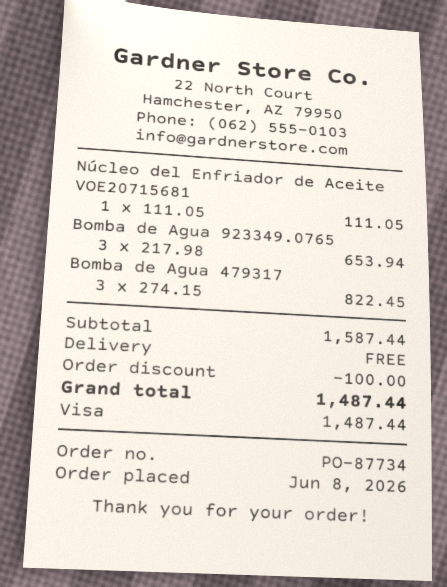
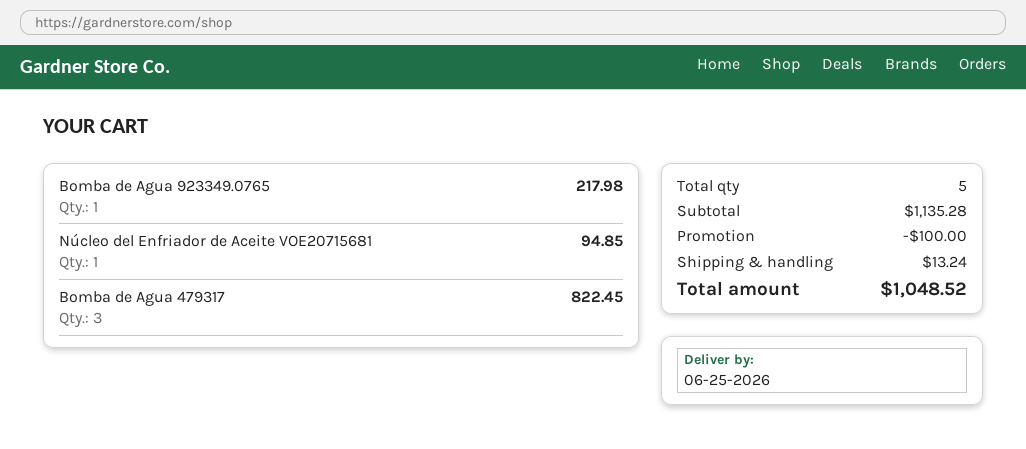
Núcleo del Enfriador de Aceite VOE20715681: 1 for 111.05 -> 1 for 94.85
Bomba de Agua 923349.0765: 3 for 653.94 -> 1 for 217.98
subtotal: 1587.44 -> 1135.28
shipping: 0.00 -> 13.24
total: 1487.44 -> 1048.52

